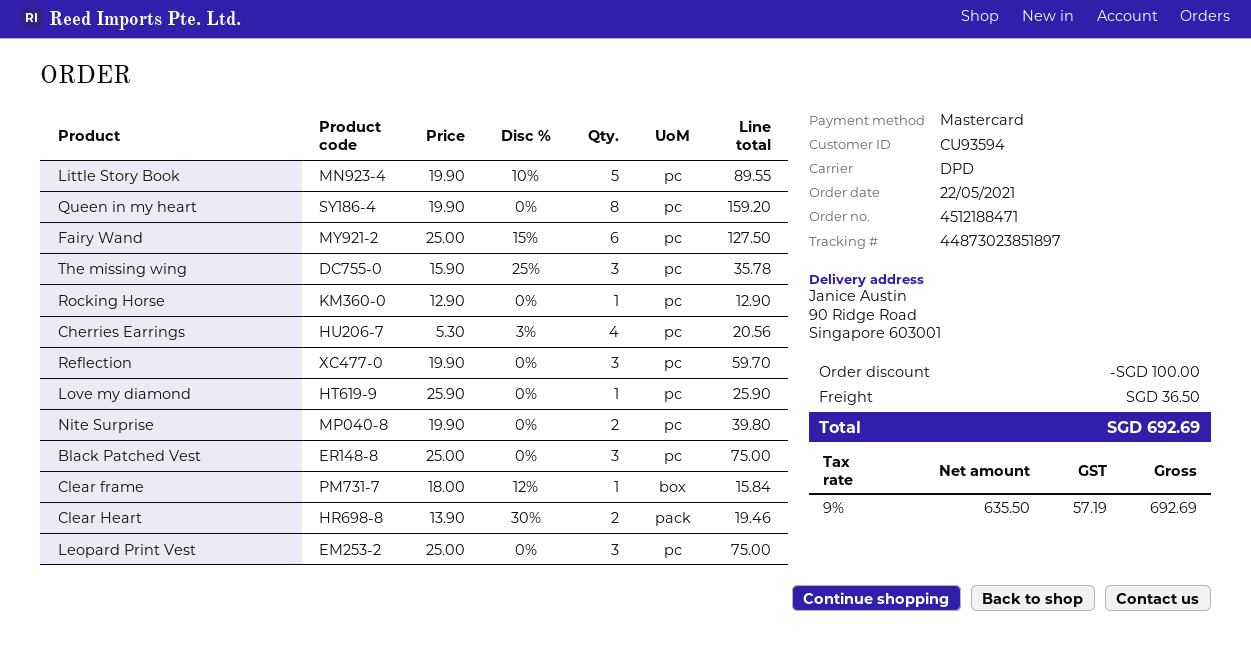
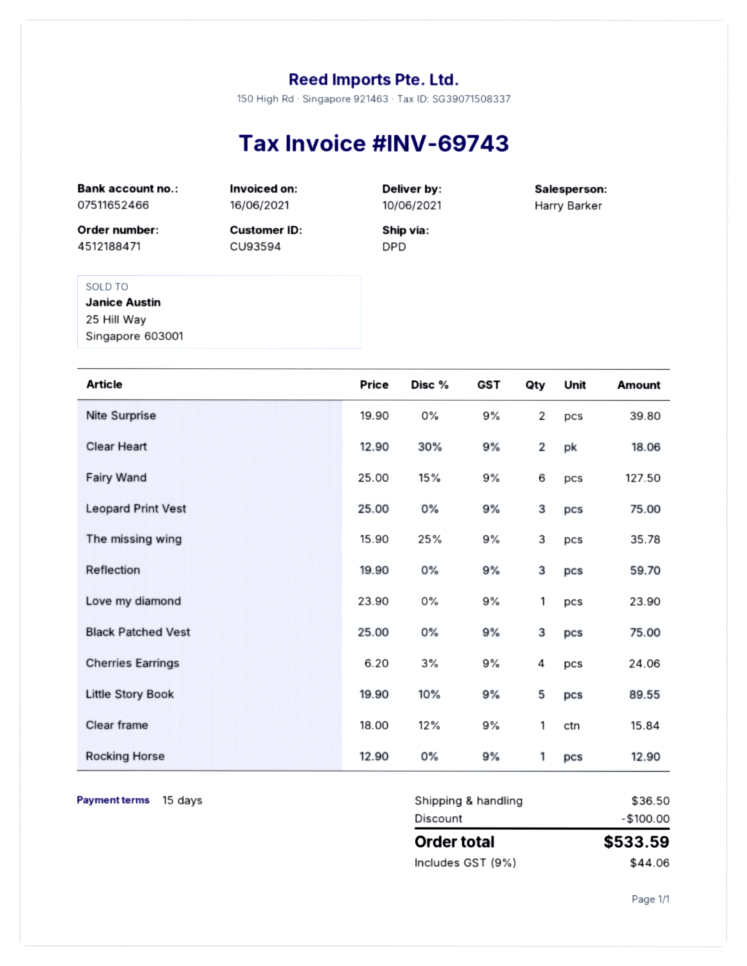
Queen in my heart: 8 x 19.90 = 159.20 -> none
Cherries Earrings: 4 x 5.30 - 3% = 20.56 -> 4 x 6.20 - 3% = 24.06
Love my diamond: 1 x 25.90 = 25.90 -> 1 x 23.90 = 23.90
Clear Heart: 2 x 13.90 - 30% = 19.46 -> 2 x 12.90 - 30% = 18.06
tax: 9% = 57.19 -> 9% = 44.06
total: 692.69 -> 533.59

